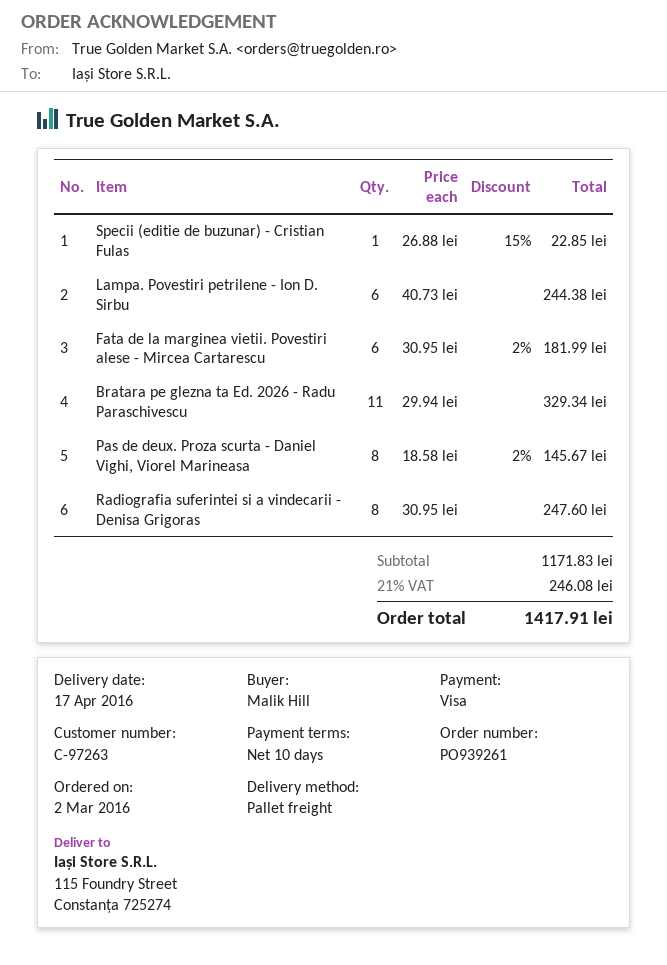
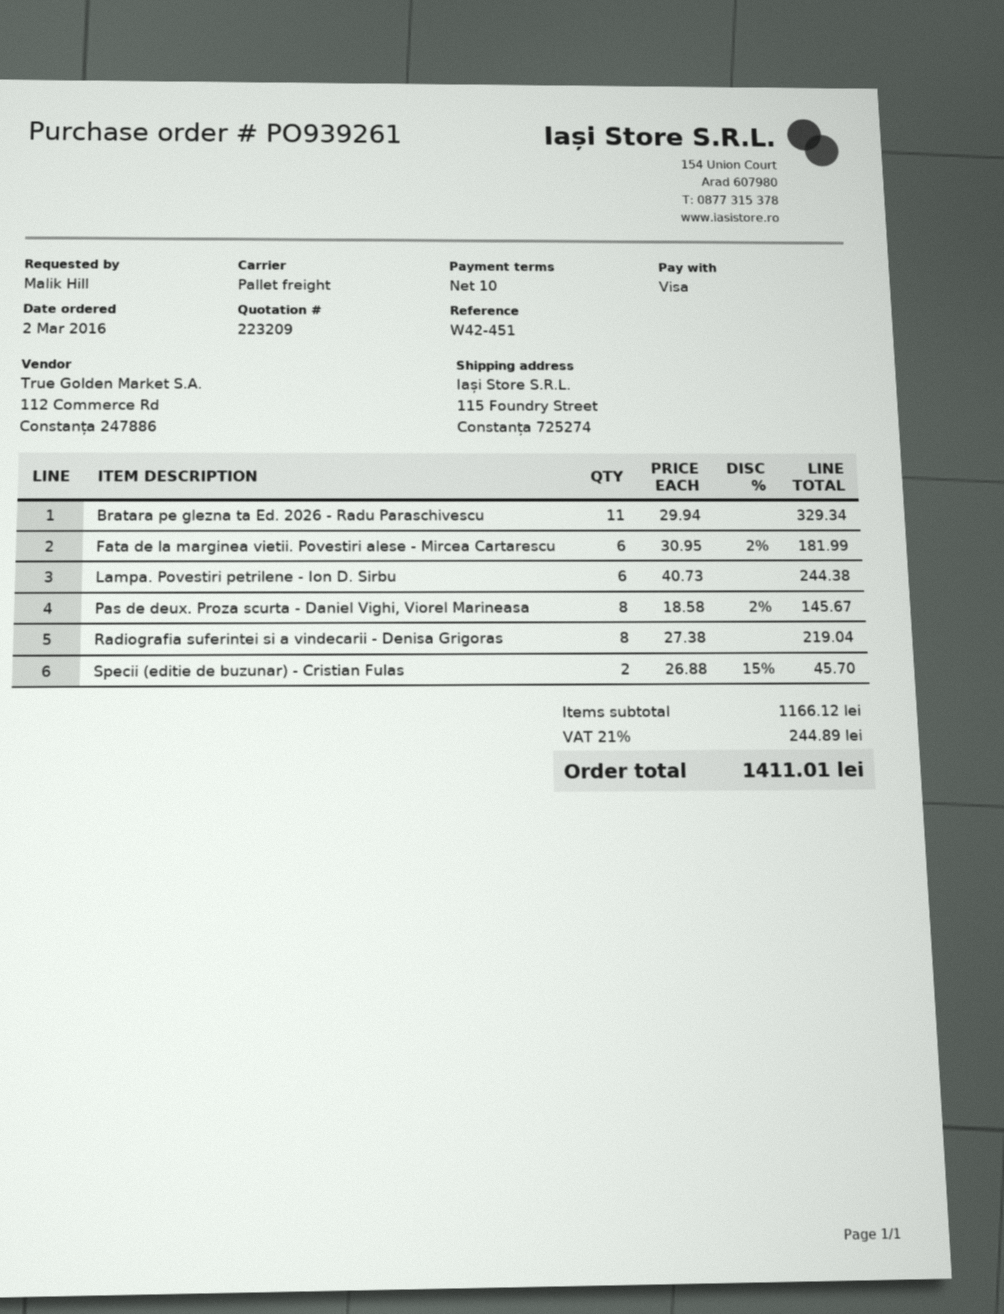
Specii (editie de buzunar) - Cristian Fulas: 1 x 26.88 - 15% = 22.85 -> 2 x 26.88 - 15% = 45.70
Radiografia suferintei si a vindecarii - Denisa Grigoras: 8 x 30.95 = 247.60 -> 8 x 27.38 = 219.04
subtotal: 1171.83 -> 1166.12
tax: 21% = 246.08 -> 21% = 244.89
total: 1417.91 -> 1411.01

